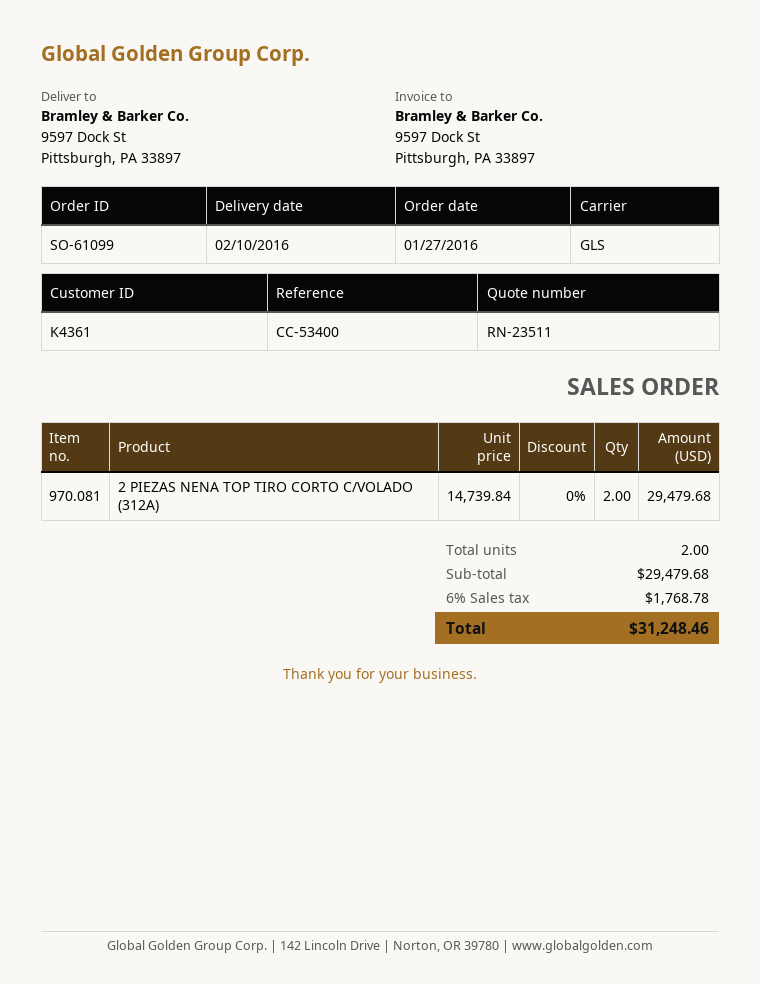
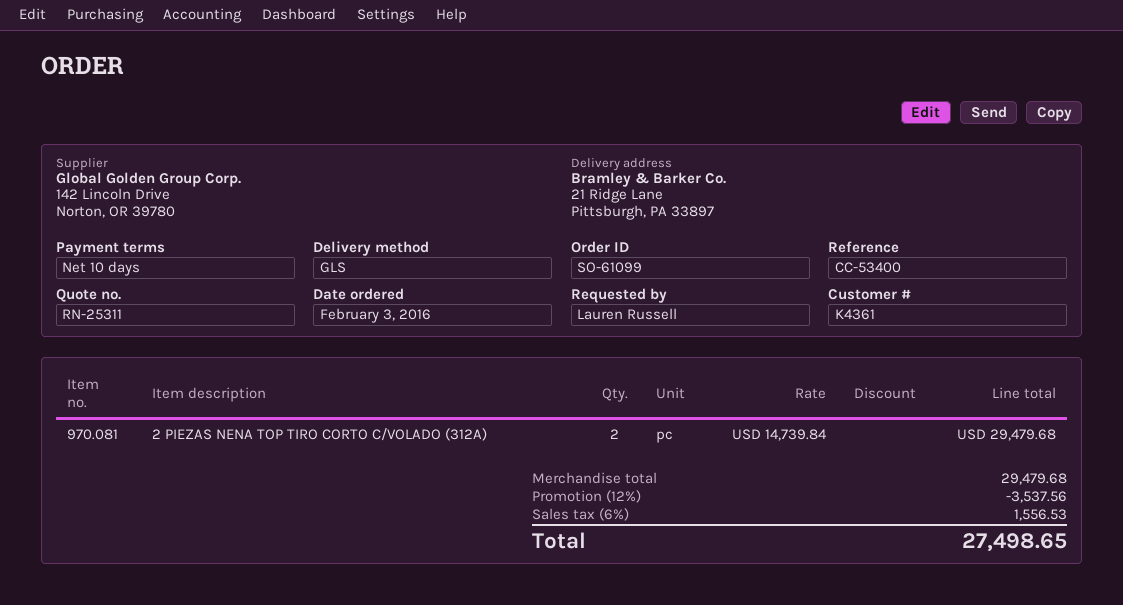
quote number: RN-23511 -> RN-25311
order date: 2016-01-27 -> 2016-02-03
ship to: 9597 Dock St, Pittsburgh, PA 33897 -> 21 Ridge Lane, Pittsburgh, PA 33897
discount: none -> 12% = 3537.56
tax: 6% = 1768.78 -> 6% = 1556.53
total: 31248.46 -> 27498.65

